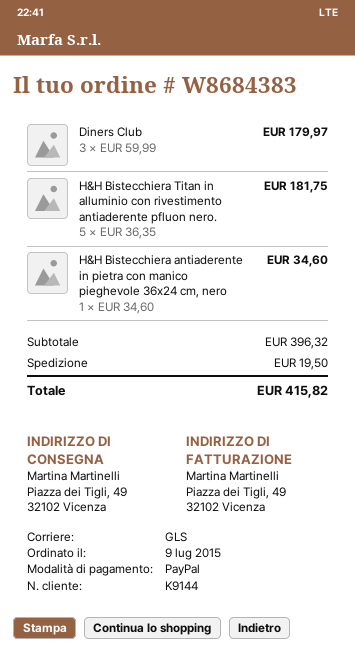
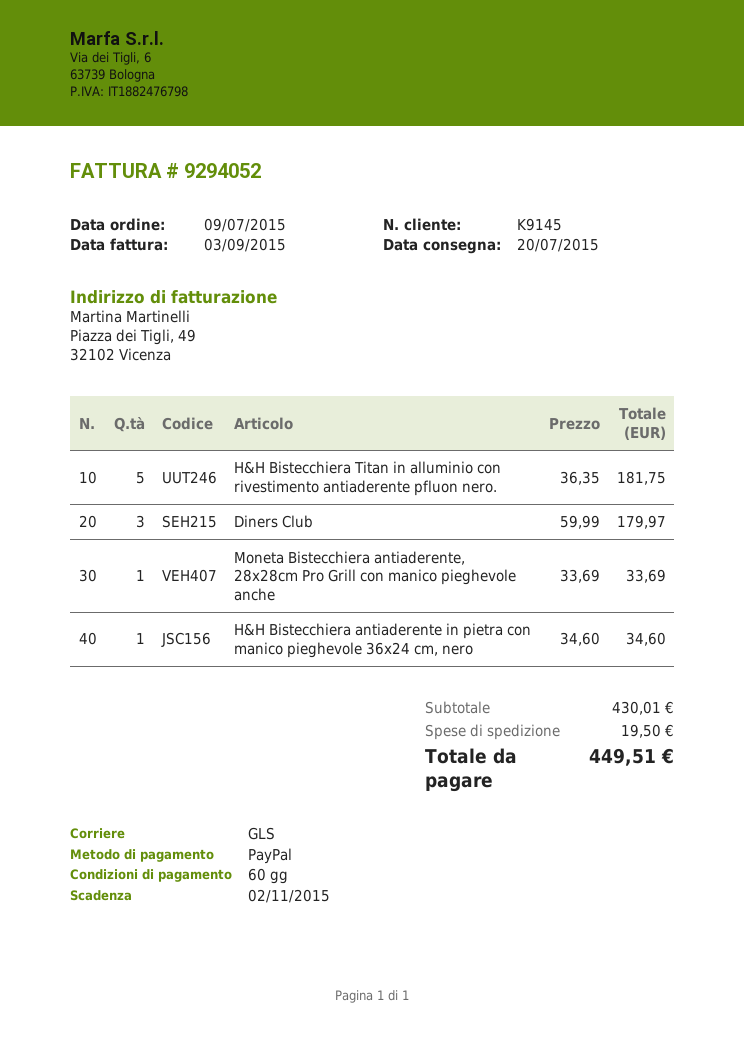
customer number: K9144 -> K9145
Moneta Bistecchiera antiaderente, 28x28cm Pro Grill con manico pieghevole anche: none -> 1 x 33.69 = 33.69
subtotal: 396.32 -> 430.01
total: 415.82 -> 449.51

